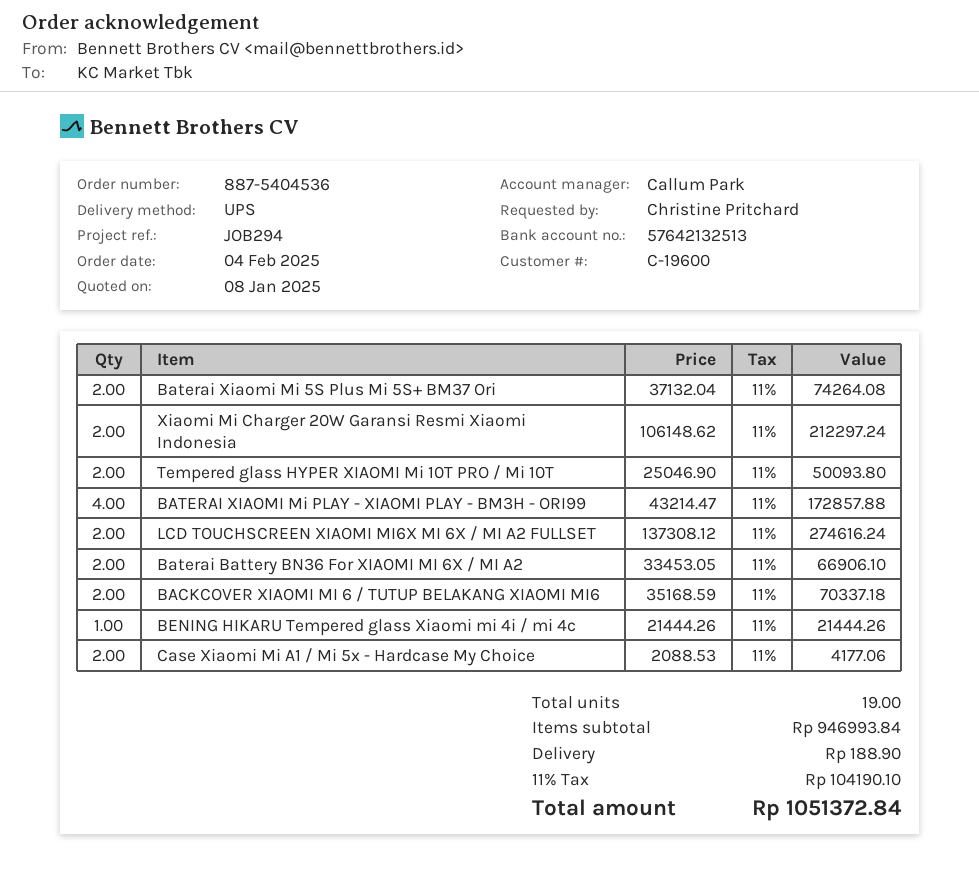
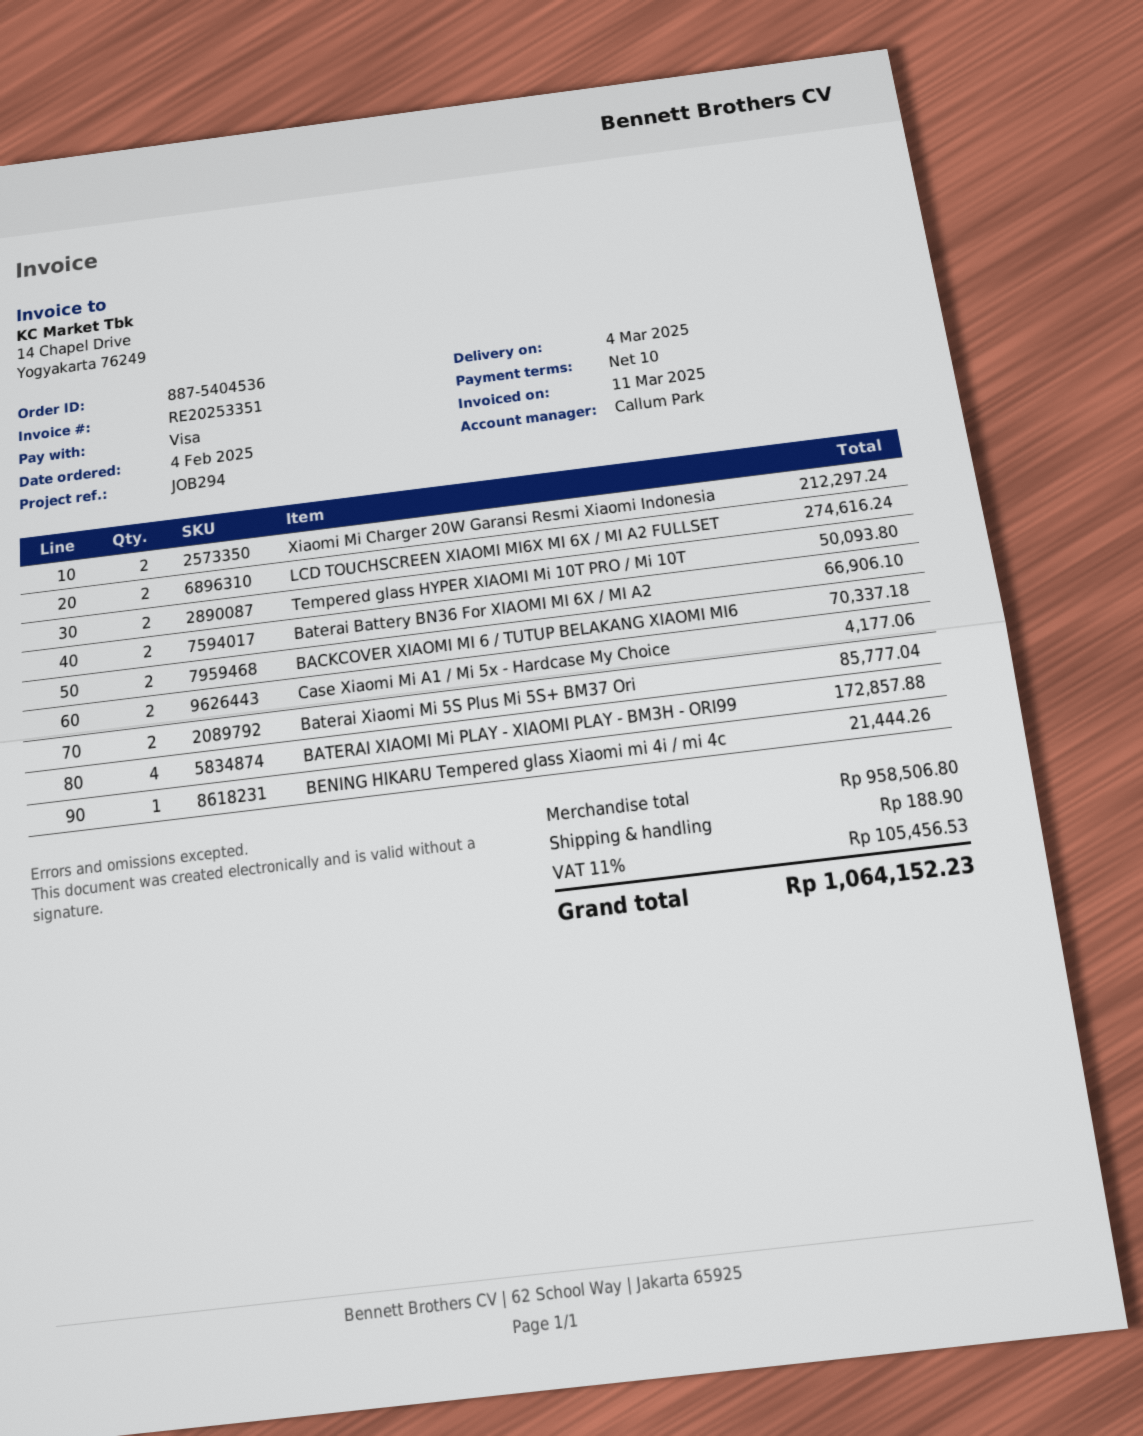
Baterai Xiaomi Mi 5S Plus Mi 5S+ BM37 Ori: 2 for 74264.08 -> 2 for 85777.04
subtotal: 946993.84 -> 958506.80
tax: 11% = 104190.10 -> 11% = 105456.53
total: 1051372.84 -> 1064152.23

